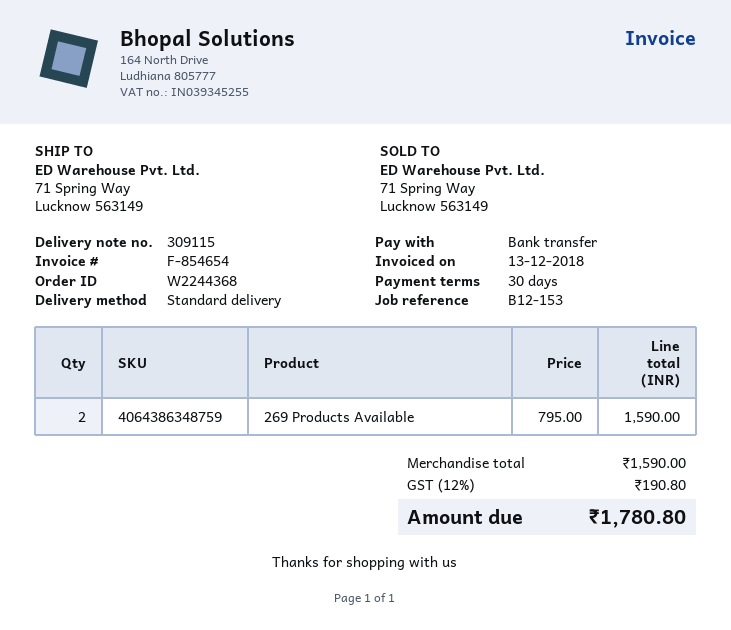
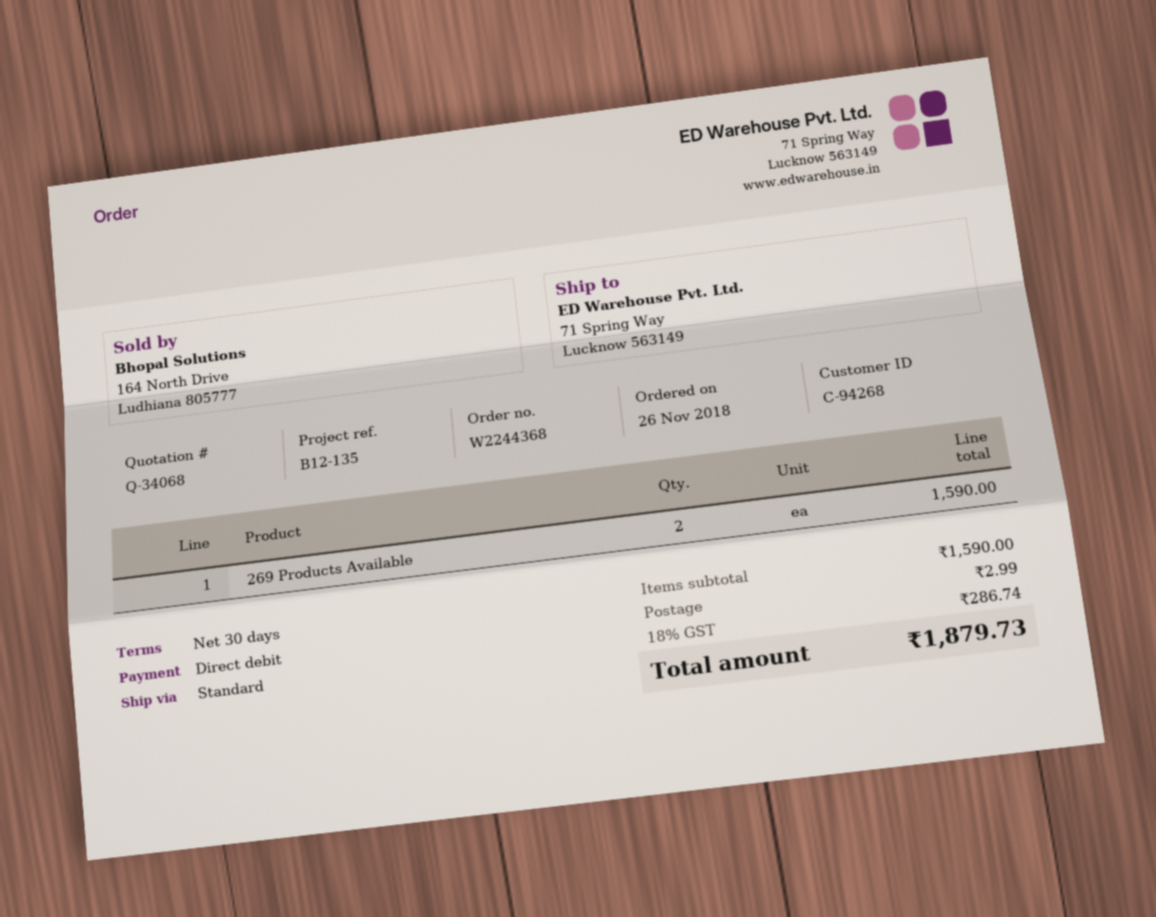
reference: B12-153 -> B12-135
payment method: bank transfer -> direct debit
shipping: none -> 2.99
tax: 12% = 190.80 -> 18% = 286.74
total: 1780.80 -> 1879.73

